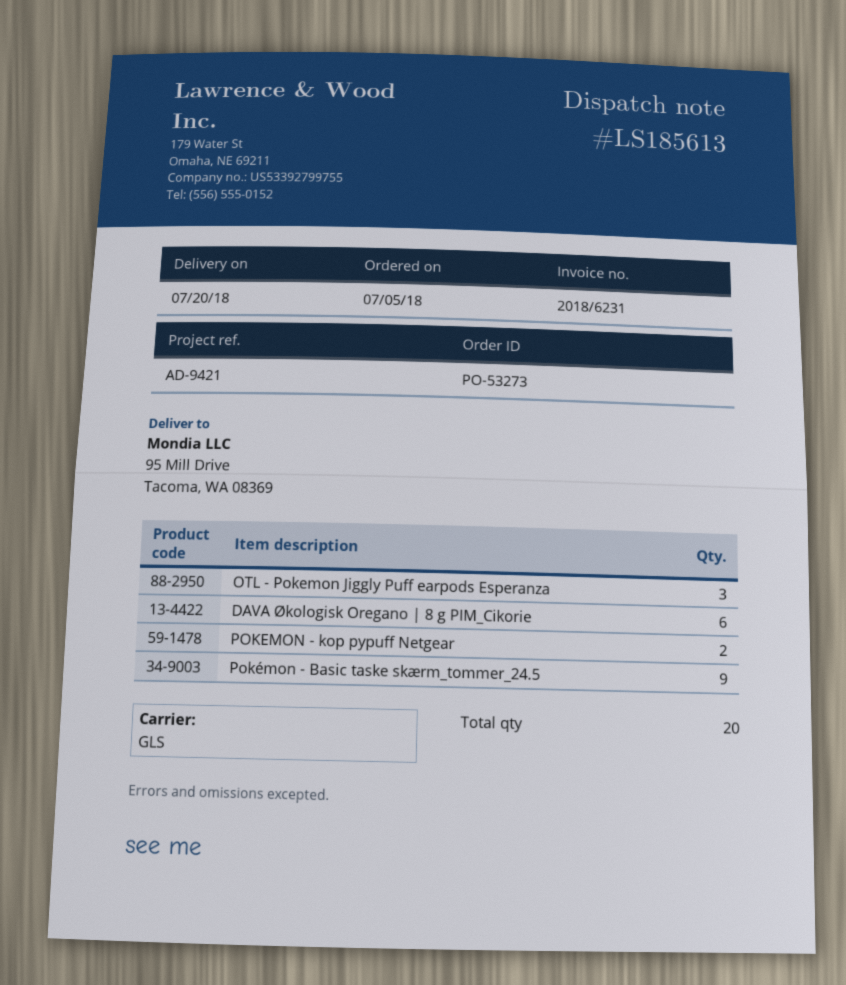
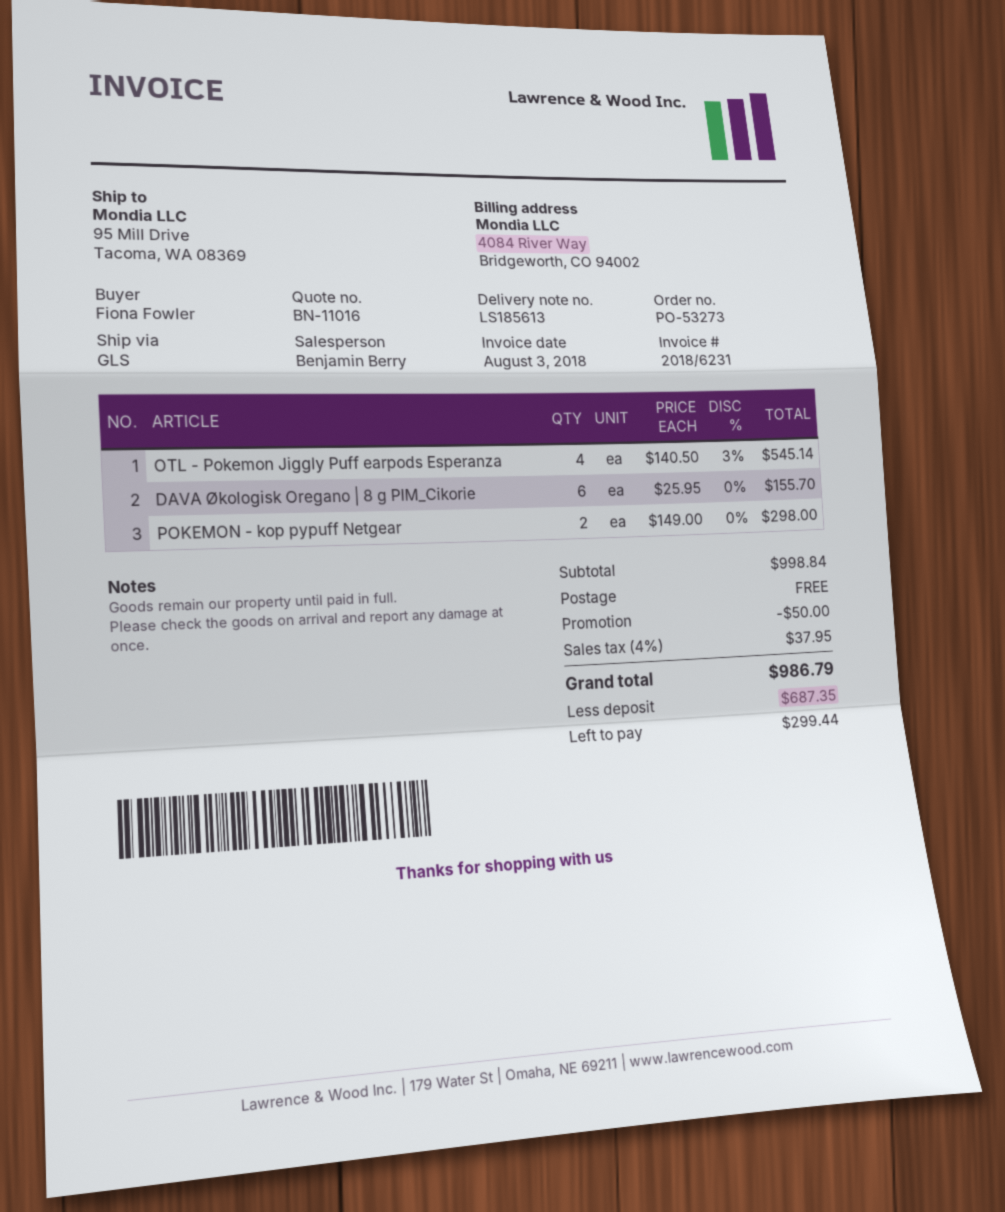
OTL - Pokemon Jiggly Puff earpods Esperanza: 3 -> 4
Pokémon - Basic taske skærm_tommer_24.5: 9 -> none

